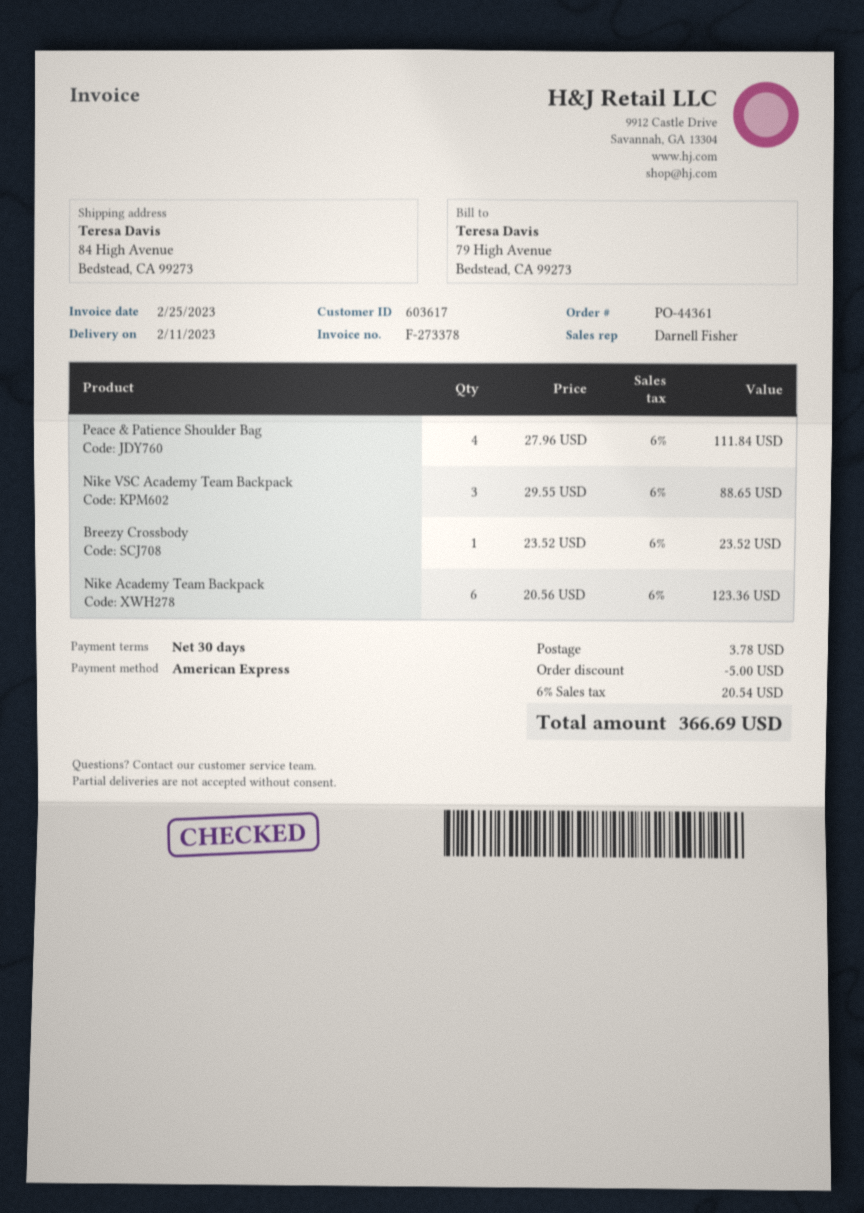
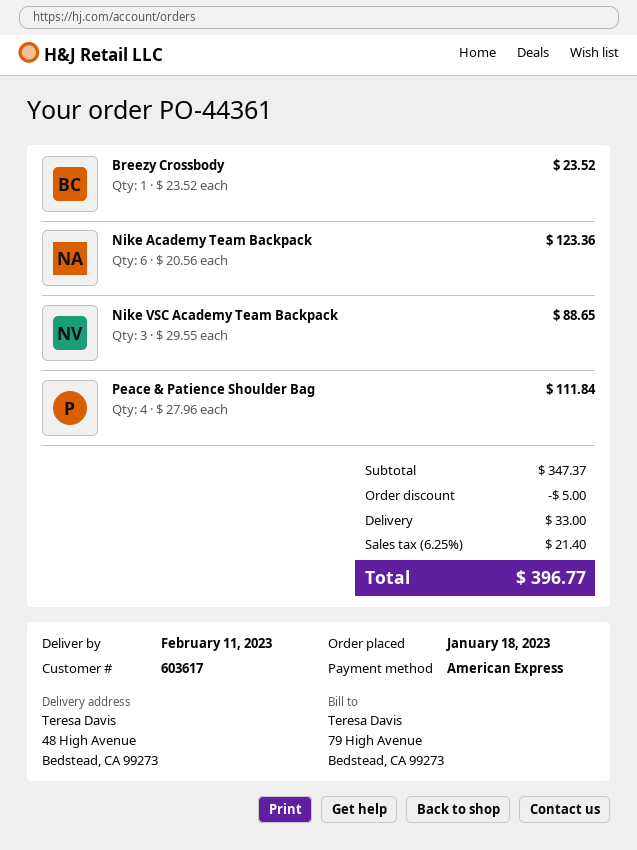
ship to: 84 High Avenue, Bedstead, CA 99273 -> 48 High Avenue, Bedstead, CA 99273
shipping: 3.78 -> 33.00
tax: 6% = 20.54 -> 6.25% = 21.40
total: 366.69 -> 396.77

